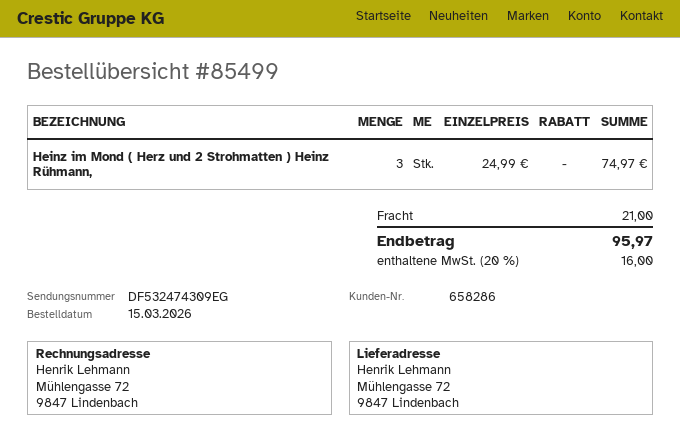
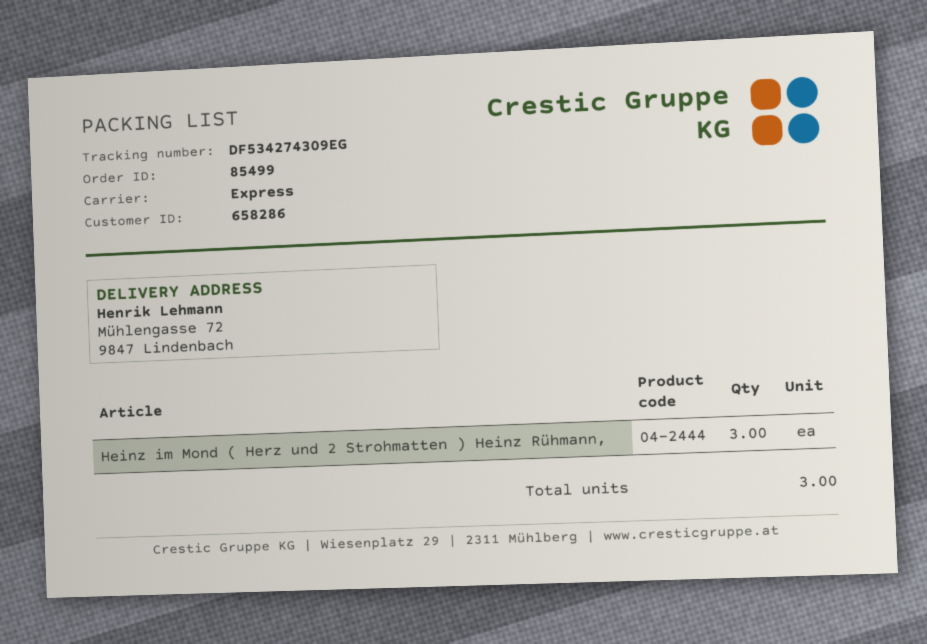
tracking number: DF532474309EG -> DF534274309EG

